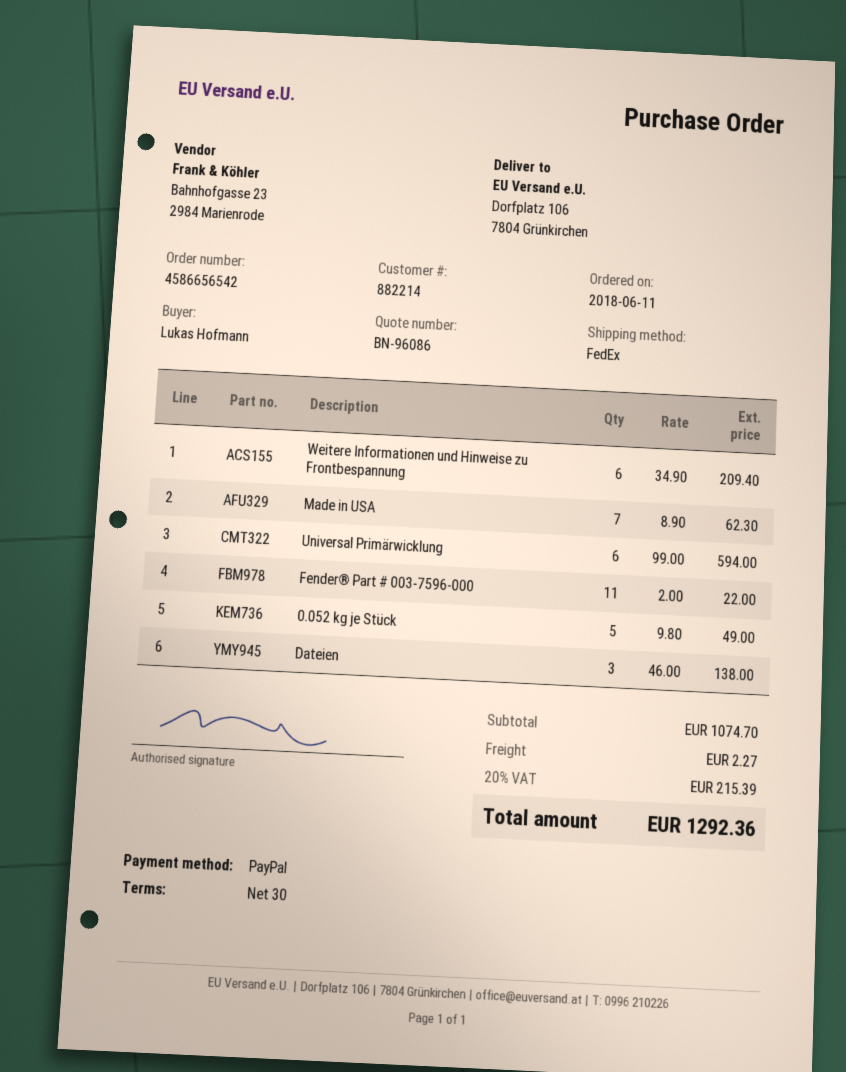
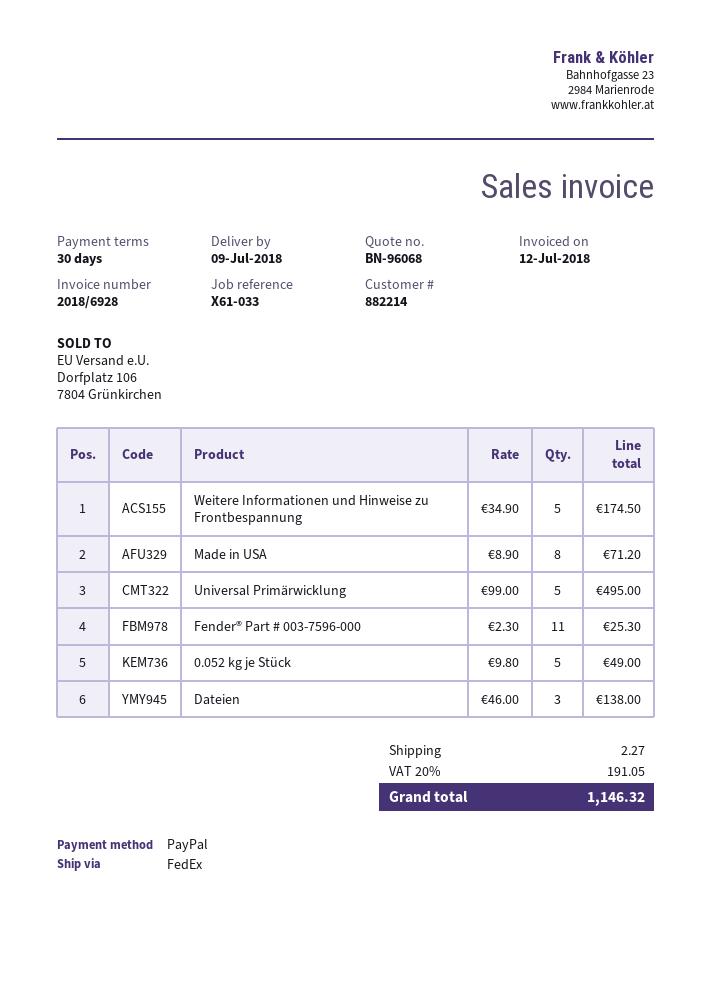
quote number: BN-96086 -> BN-96068
Weitere Informationen und Hinweise zu Frontbespannung: 6 x 34.90 = 209.40 -> 5 x 34.90 = 174.50
Made in USA: 7 x 8.90 = 62.30 -> 8 x 8.90 = 71.20
Universal Primärwicklung: 6 x 99.00 = 594.00 -> 5 x 99.00 = 495.00
Fender® Part # 003-7596-000: 11 x 2.00 = 22.00 -> 11 x 2.30 = 25.30
tax: 20% = 215.39 -> 20% = 191.05
total: 1292.36 -> 1146.32

